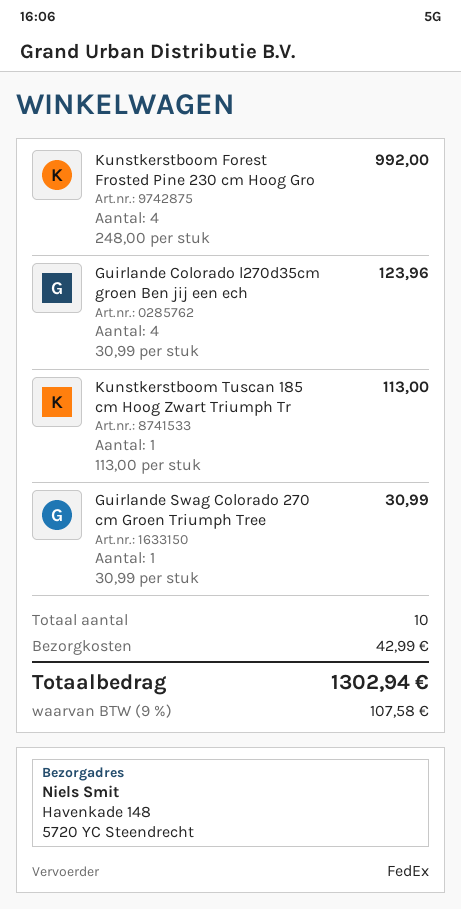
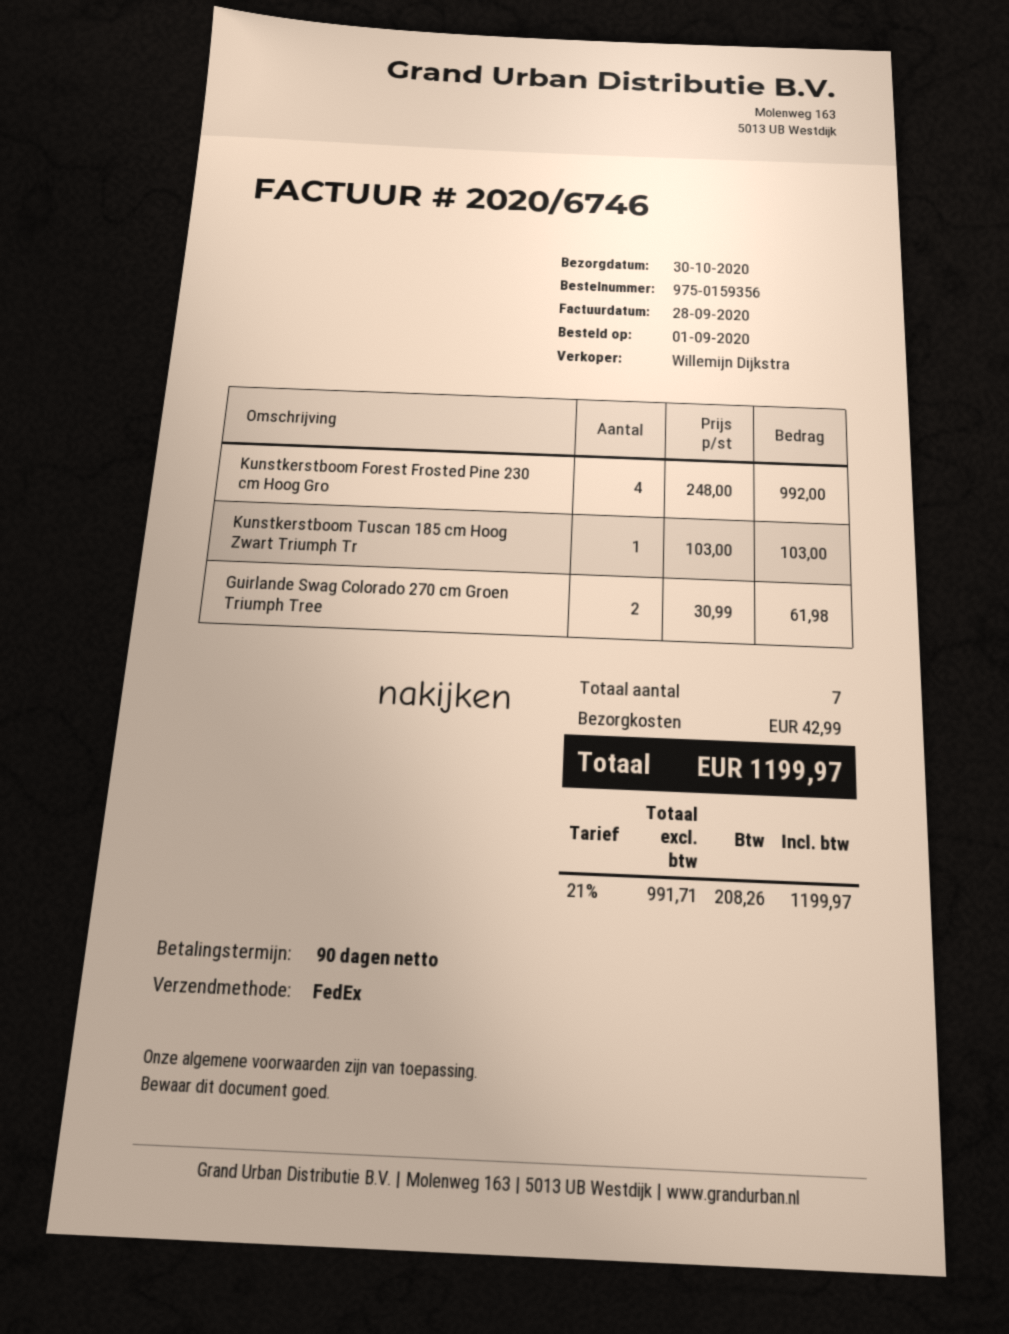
Guirlande Colorado l270d35cm groen Ben jij een ech: 4 x 30.99 = 123.96 -> none
Kunstkerstboom Tuscan 185 cm Hoog Zwart Triumph Tr: 1 x 113.00 = 113.00 -> 1 x 103.00 = 103.00
Guirlande Swag Colorado 270 cm Groen Triumph Tree: 1 x 30.99 = 30.99 -> 2 x 30.99 = 61.98
total quantity: 10 -> 7
tax: 9% = 107.58 -> 21% = 208.26
total: 1302.94 -> 1199.97

